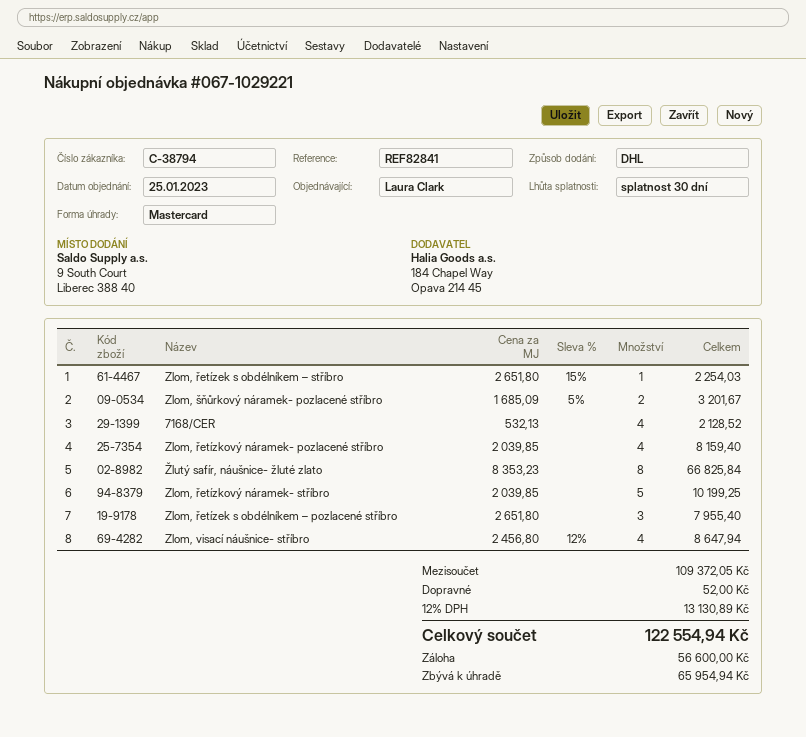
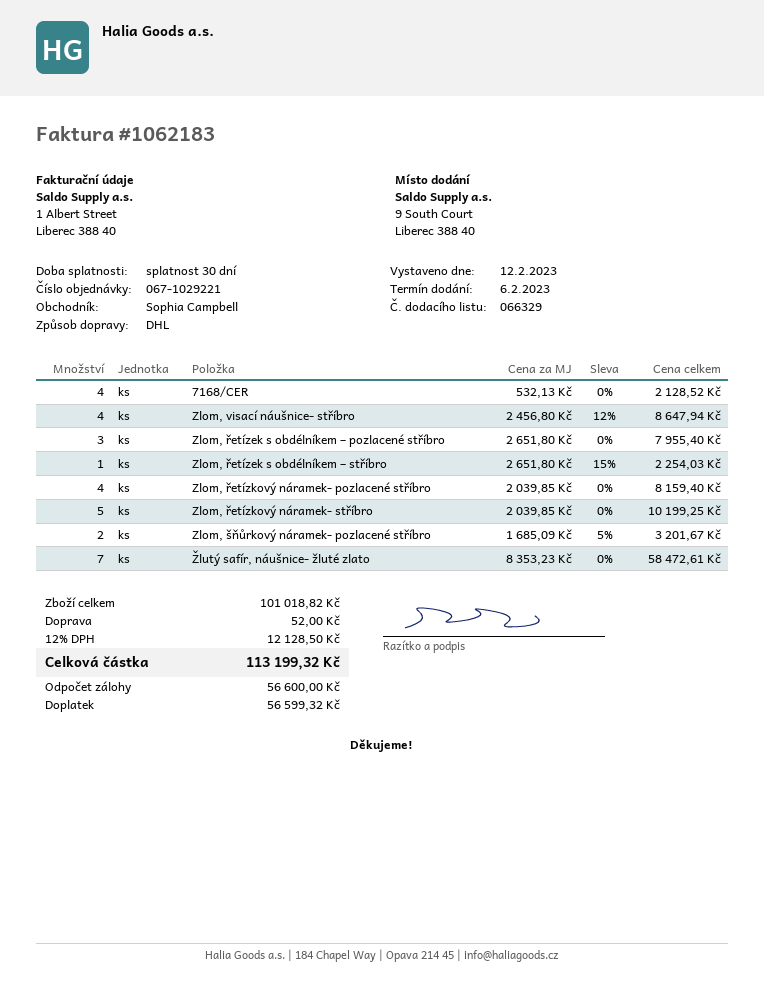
Žlutý safír, náušnice- žluté zlato: 8 x 8353.23 = 66825.84 -> 7 x 8353.23 = 58472.61
subtotal: 109372.05 -> 101018.82
tax: 12% = 13130.89 -> 12% = 12128.50
total: 122554.94 -> 113199.32
balance: 65954.94 -> 56599.32

